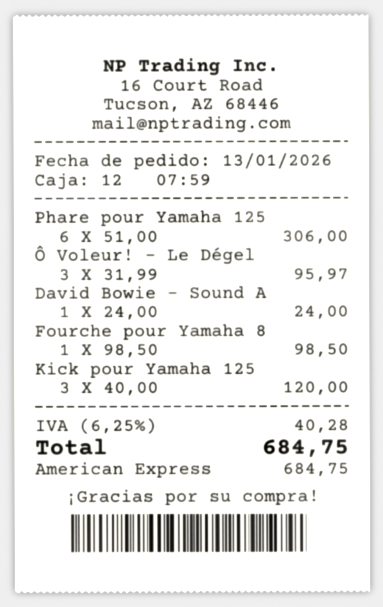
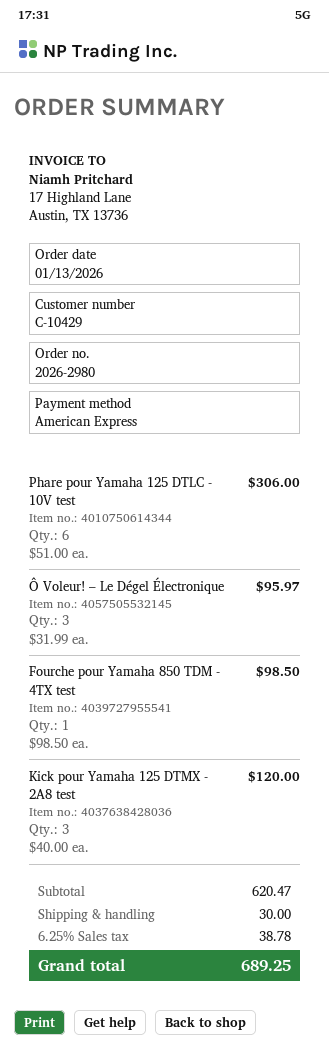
David Bowie – Sound A: 1 x 24.00 = 24.00 -> none
shipping: none -> 30.00
tax: 6.25% = 40.28 -> 6.25% = 38.78
total: 684.75 -> 689.25

